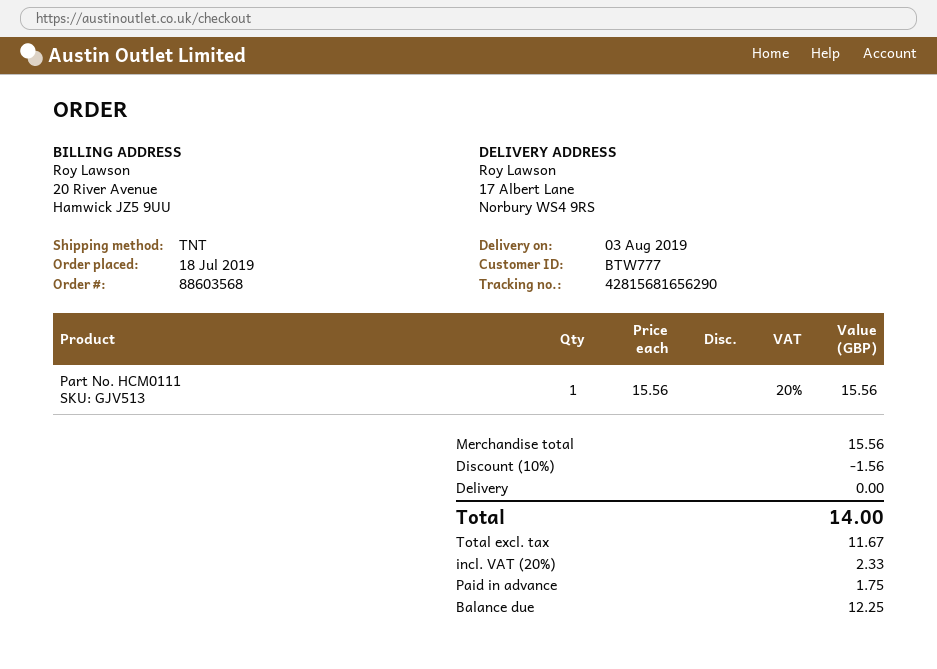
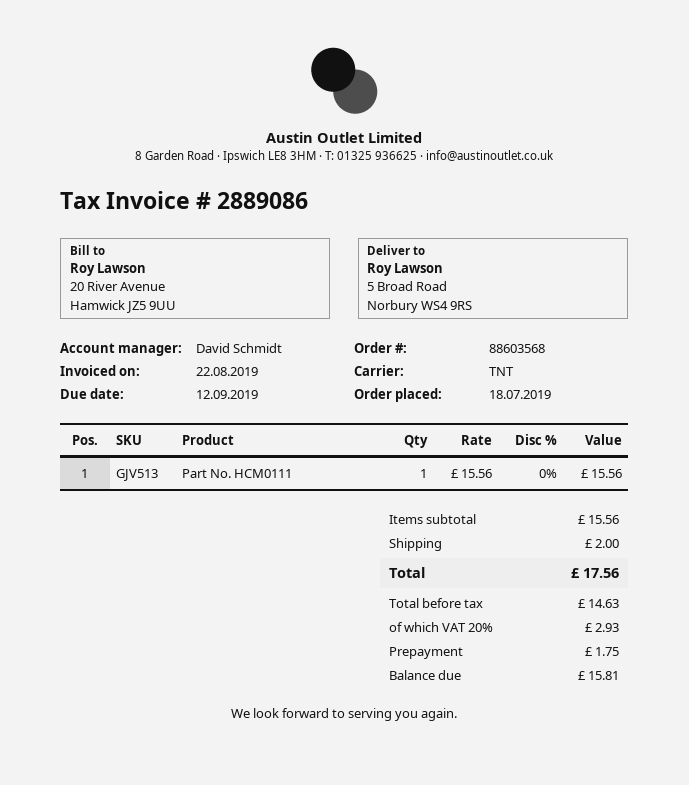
ship to: 17 Albert Lane, Norbury WS4 9RS -> 5 Broad Road, Norbury WS4 9RS
discount: 10% = 1.56 -> none
shipping: 0.00 -> 2.00
net: 11.67 -> 14.63
tax: 20% = 2.33 -> 20% = 2.93
total: 14.00 -> 17.56
balance: 12.25 -> 15.81

